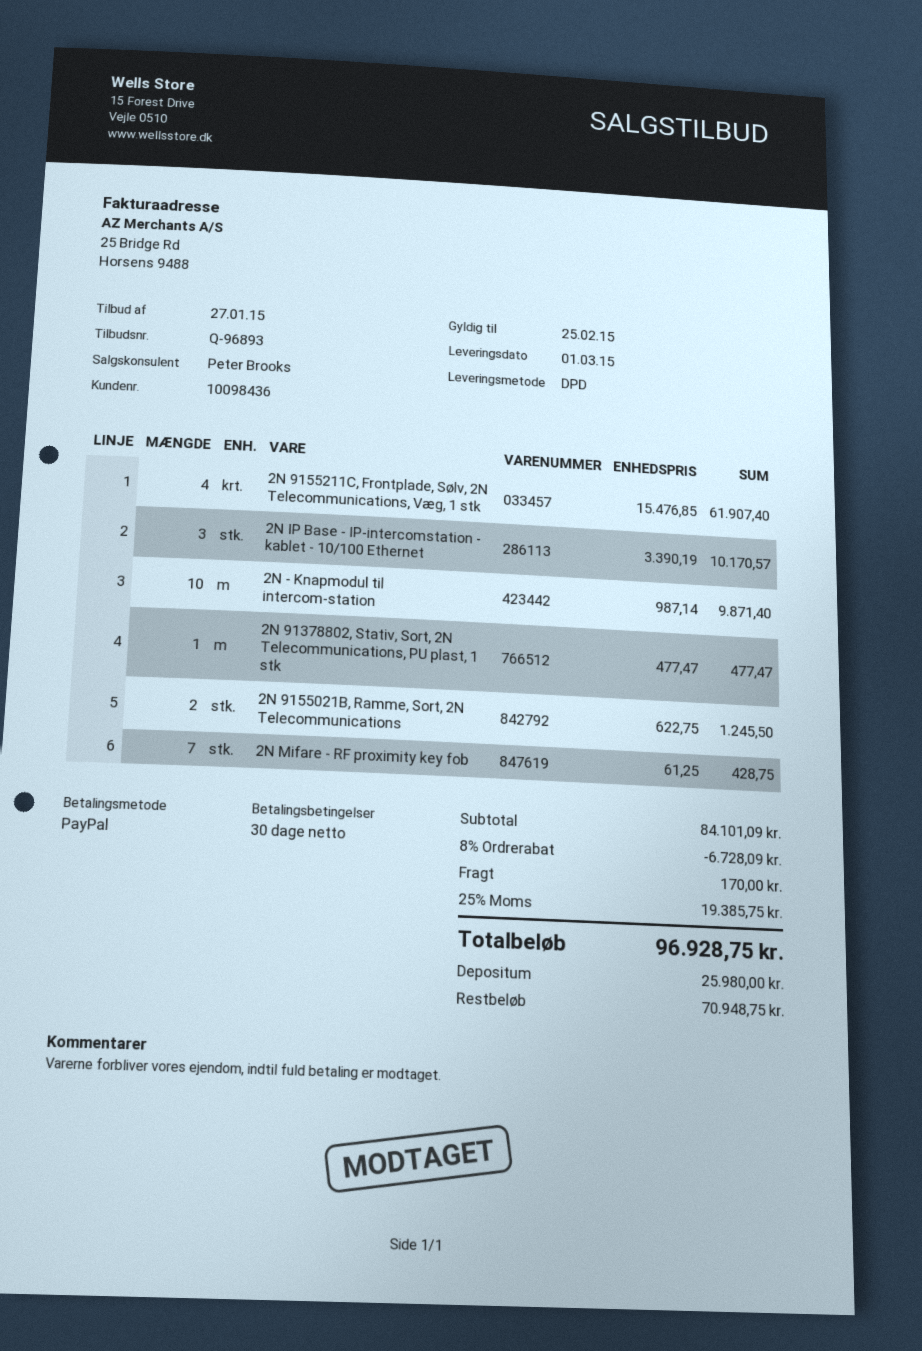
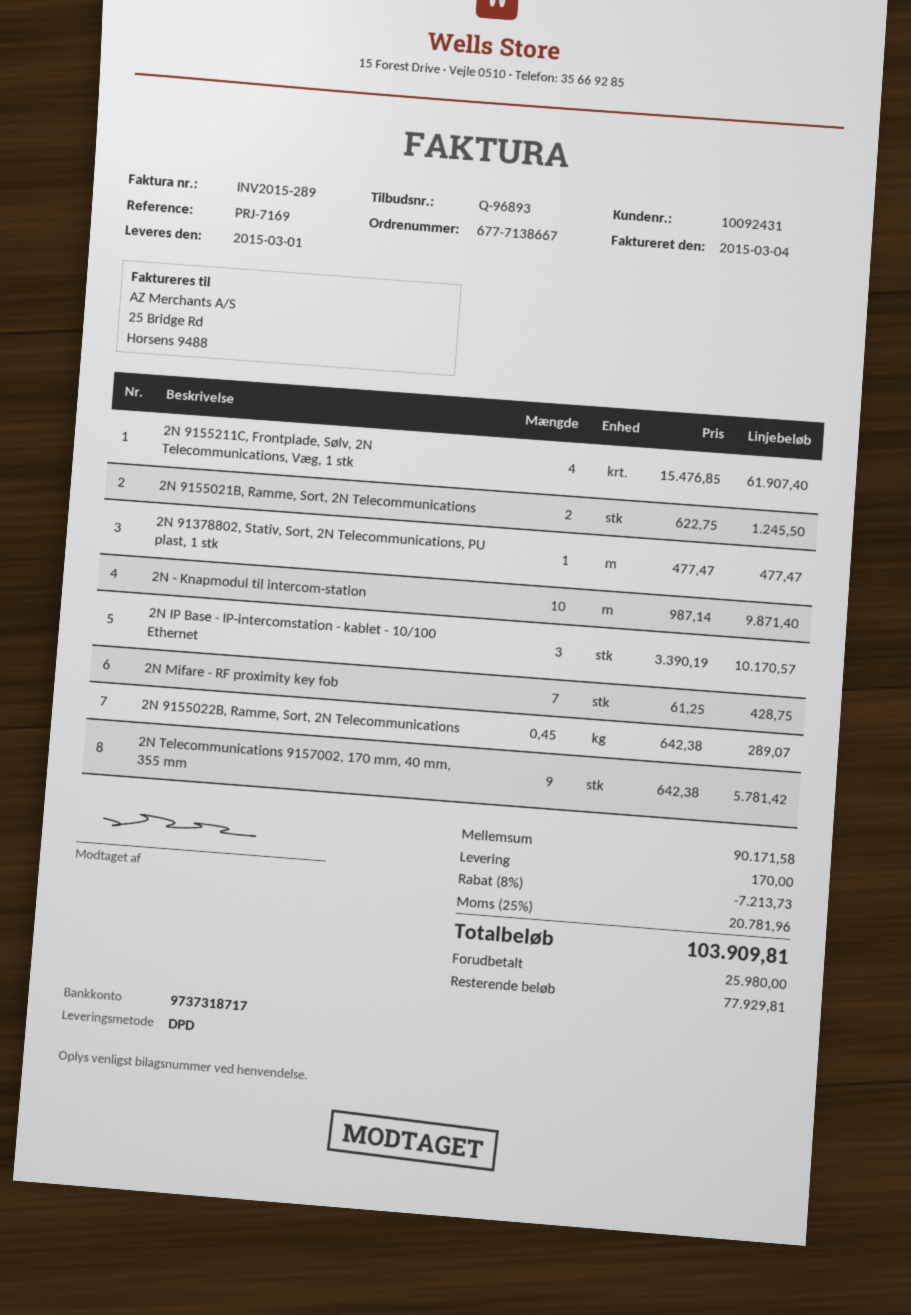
customer number: 10098436 -> 10092431
2N 9155022B, Ramme, Sort, 2N Telecommunications: none -> 0.45 x 642.38 = 289.07
2N Telecommunications 9157002, 170 mm, 40 mm, 355 mm: none -> 9 x 642.38 = 5781.42
subtotal: 84101.09 -> 90171.58
discount: 8% = 6728.09 -> 8% = 7213.73
tax: 25% = 19385.75 -> 25% = 20781.96
total: 96928.75 -> 103909.81
balance: 70948.75 -> 77929.81

